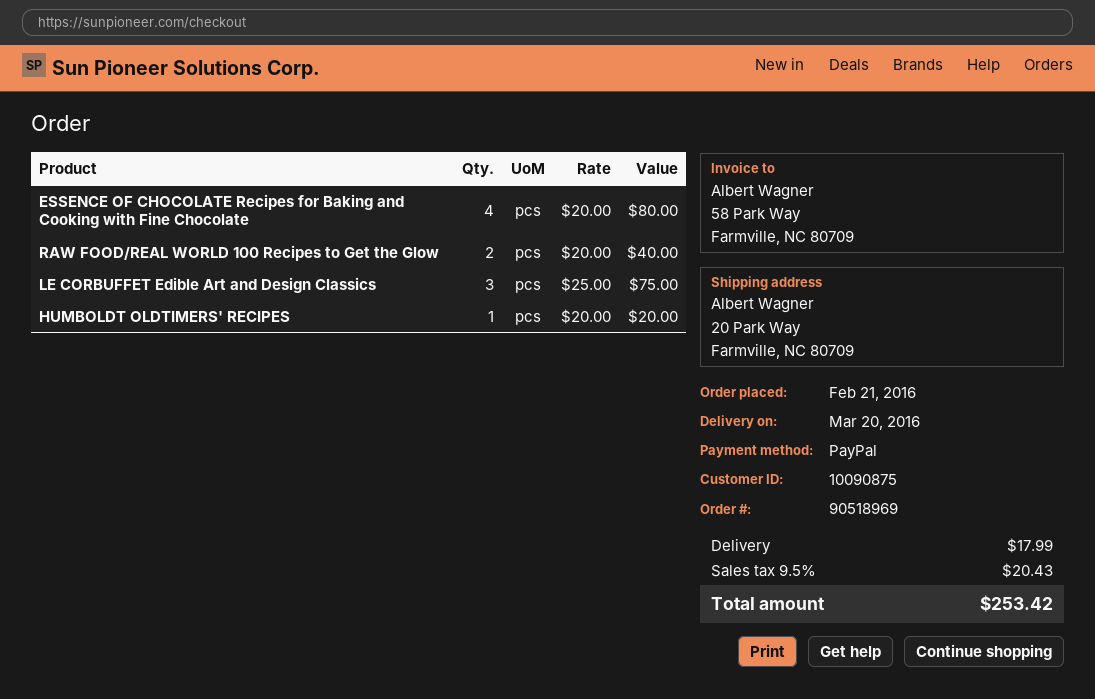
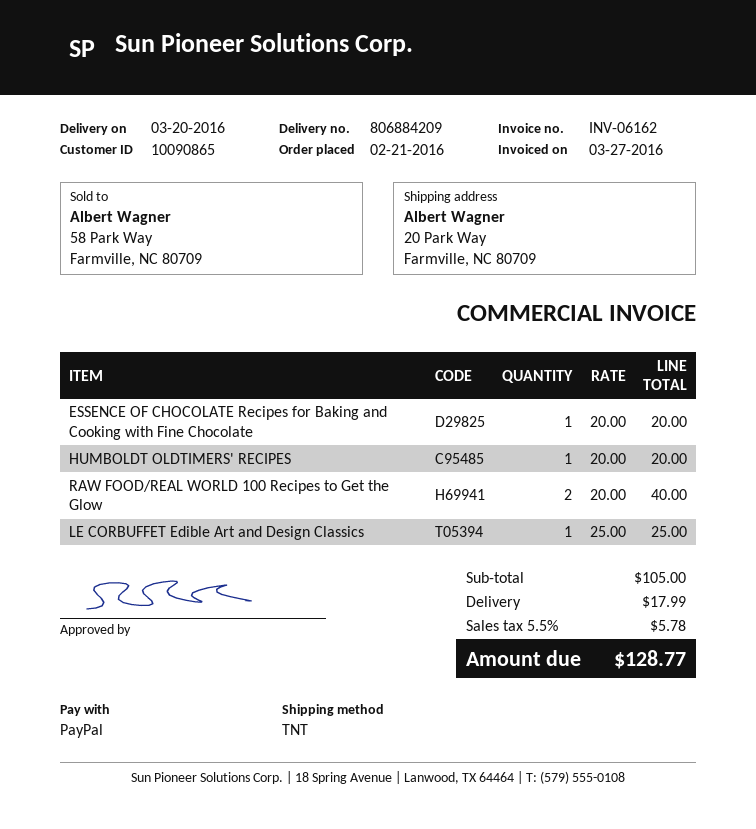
customer number: 10090875 -> 10090865
ESSENCE OF CHOCOLATE Recipes for Baking and Cooking with Fine Chocolate: 4 x 20.00 = 80.00 -> 1 x 20.00 = 20.00
LE CORBUFFET Edible Art and Design Classics: 3 x 25.00 = 75.00 -> 1 x 25.00 = 25.00
tax: 9.5% = 20.43 -> 5.5% = 5.78
total: 253.42 -> 128.77

